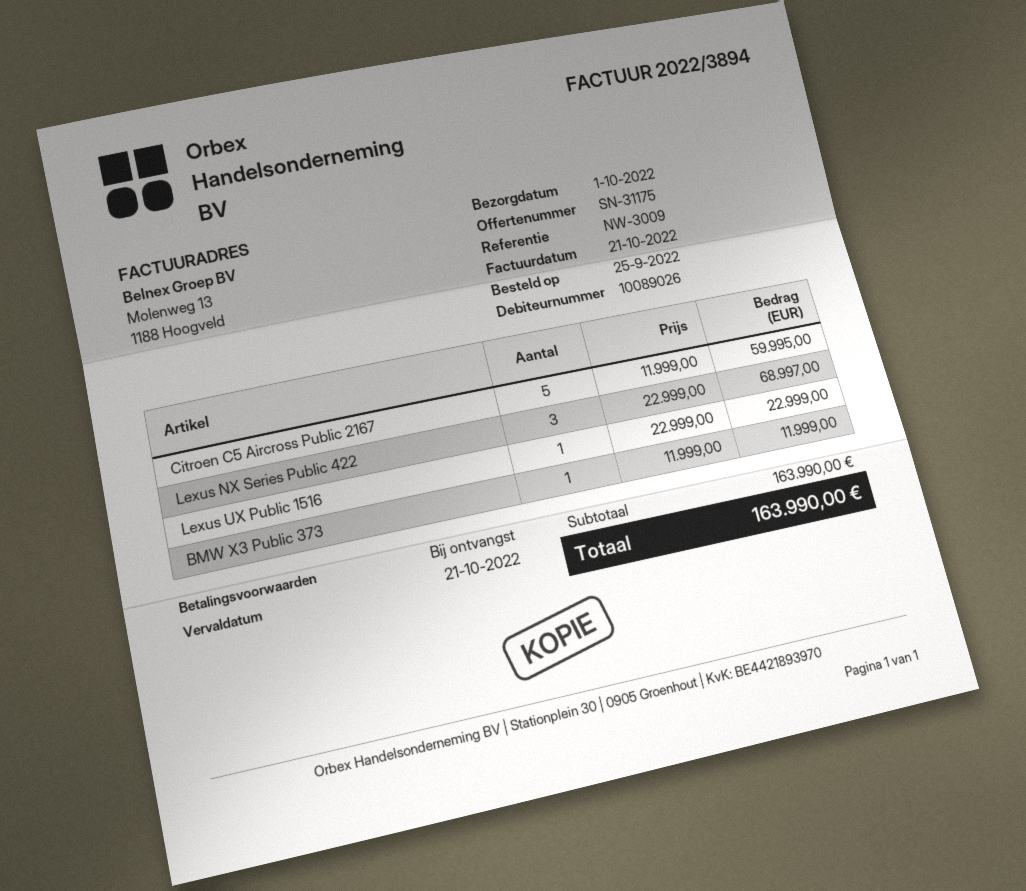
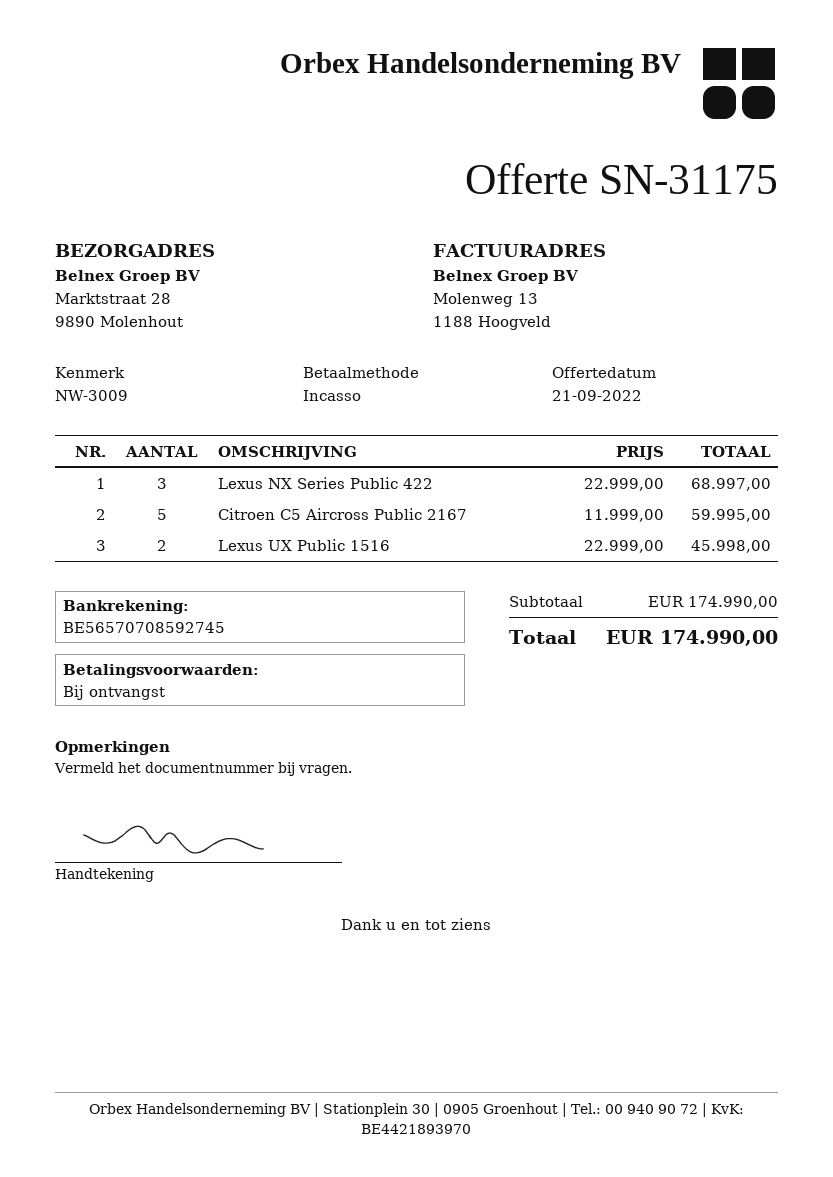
Lexus UX Public 1516: 1 x 22999.00 = 22999.00 -> 2 x 22999.00 = 45998.00
BMW X3 Public 373: 1 x 11999.00 = 11999.00 -> none
subtotal: 163990.00 -> 174990.00
total: 163990.00 -> 174990.00

